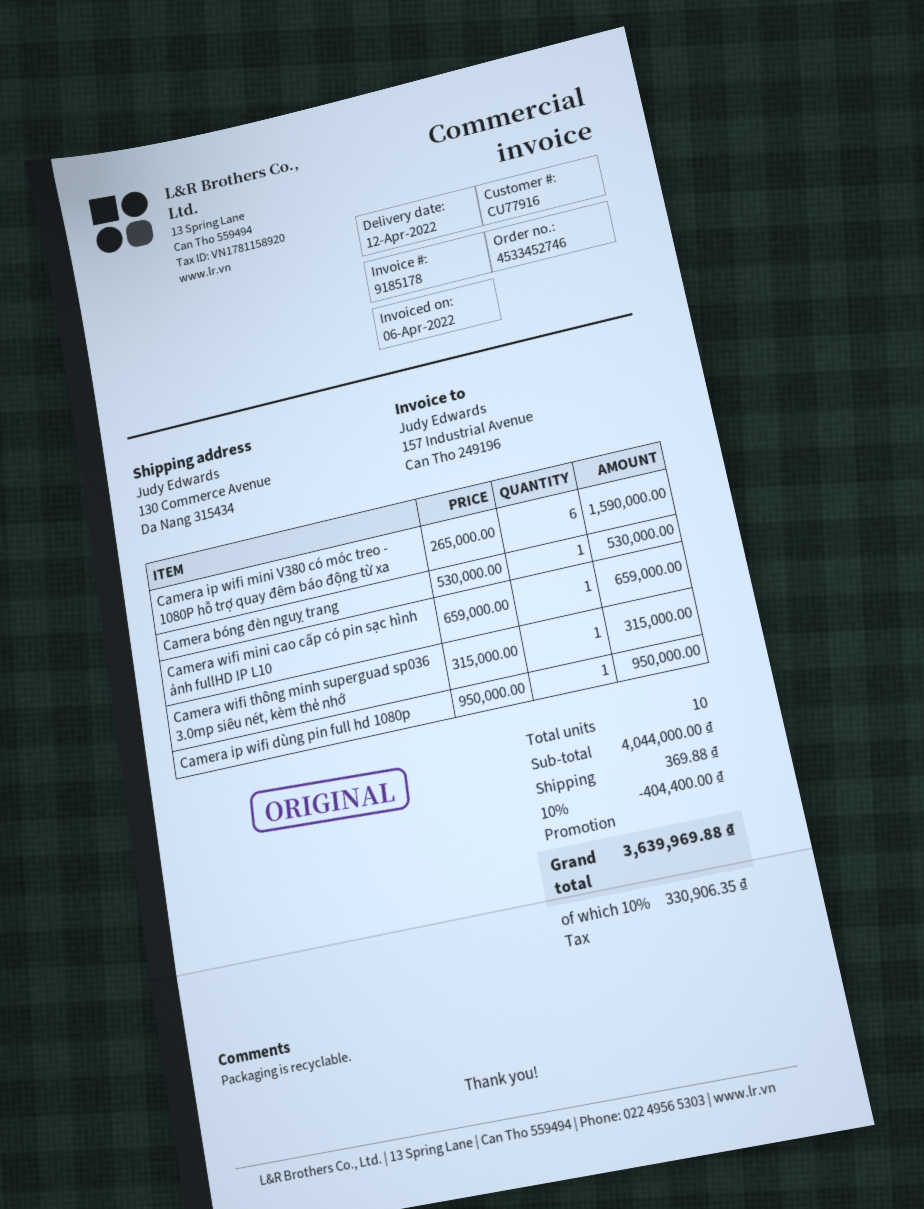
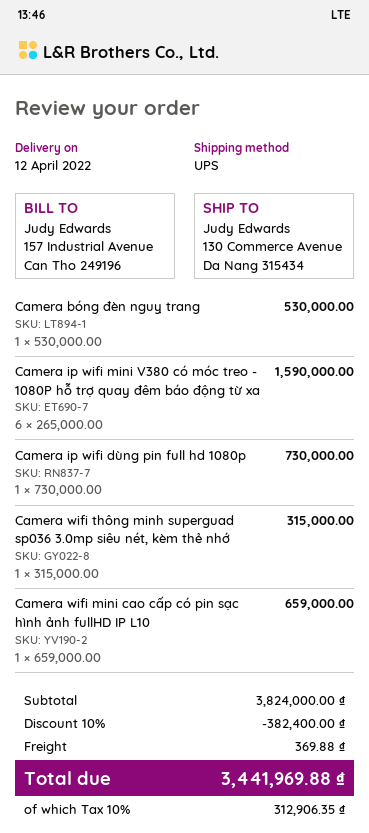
Camera ip wifi dùng pin full hd 1080p: 1 x 950000.00 = 950000.00 -> 1 x 730000.00 = 730000.00
subtotal: 4044000.00 -> 3824000.00
discount: 10% = 404400.00 -> 10% = 382400.00
tax: 10% = 330906.35 -> 10% = 312906.35
total: 3639969.88 -> 3441969.88

